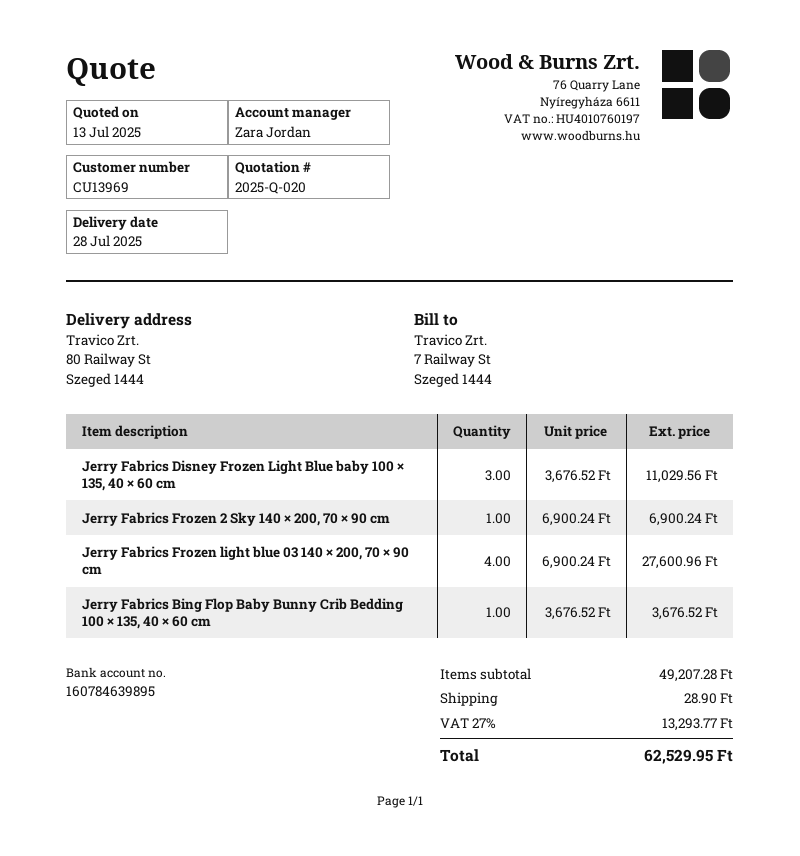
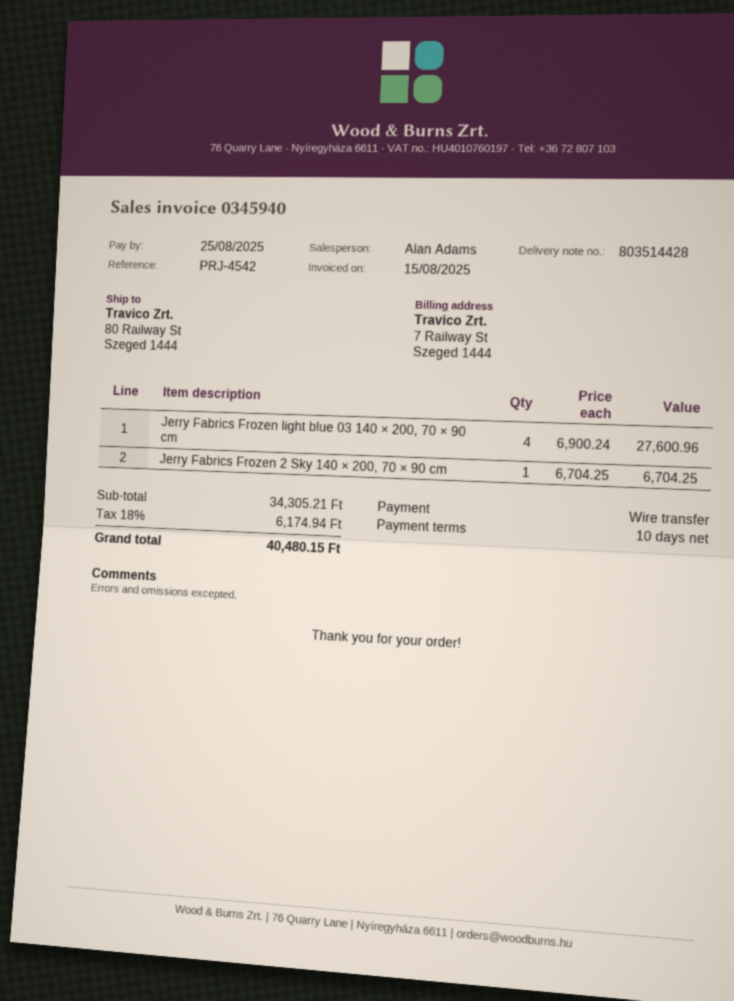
sales rep: Zara Jordan -> Alan Adams
Jerry Fabrics Disney Frozen Light Blue baby 100 × 135, 40 × 60 cm: 3 x 3676.52 = 11029.56 -> none
Jerry Fabrics Frozen 2 Sky 140 × 200, 70 × 90 cm: 1 x 6900.24 = 6900.24 -> 1 x 6704.25 = 6704.25
Jerry Fabrics Bing Flop Baby Bunny Crib Bedding 100 × 135, 40 × 60 cm: 1 x 3676.52 = 3676.52 -> none
subtotal: 49207.28 -> 34305.21
shipping: 28.90 -> none
tax: 27% = 13293.77 -> 18% = 6174.94
total: 62529.95 -> 40480.15

